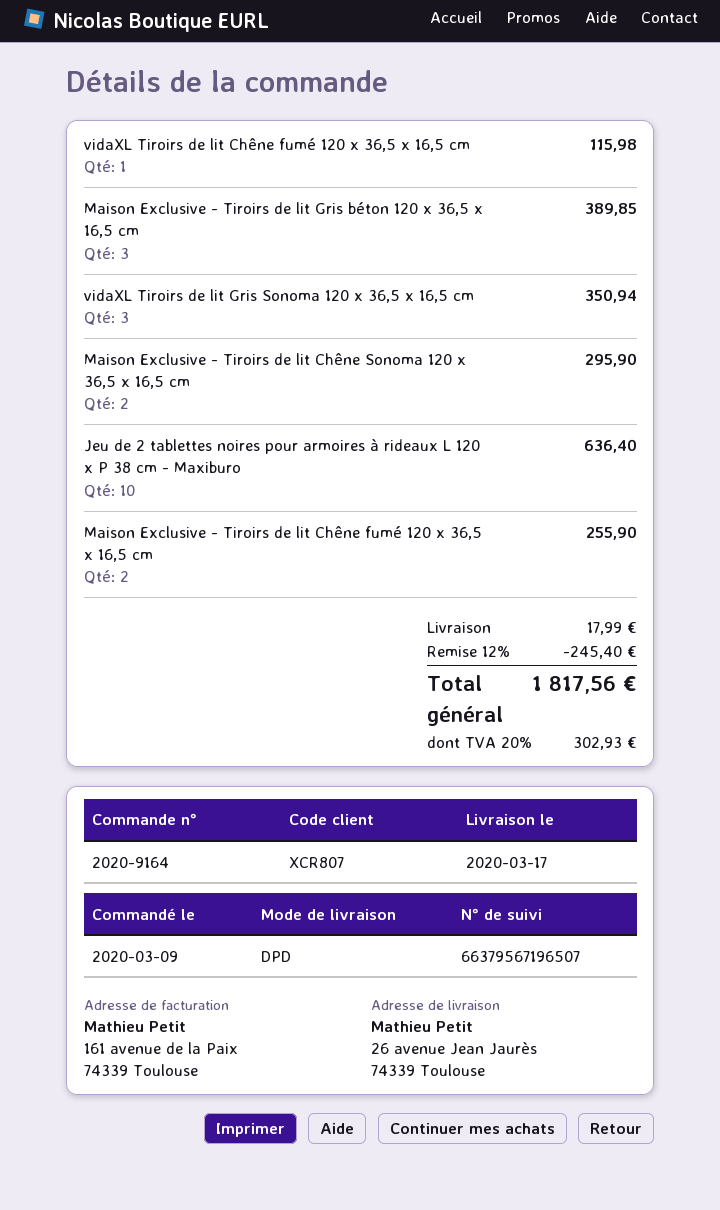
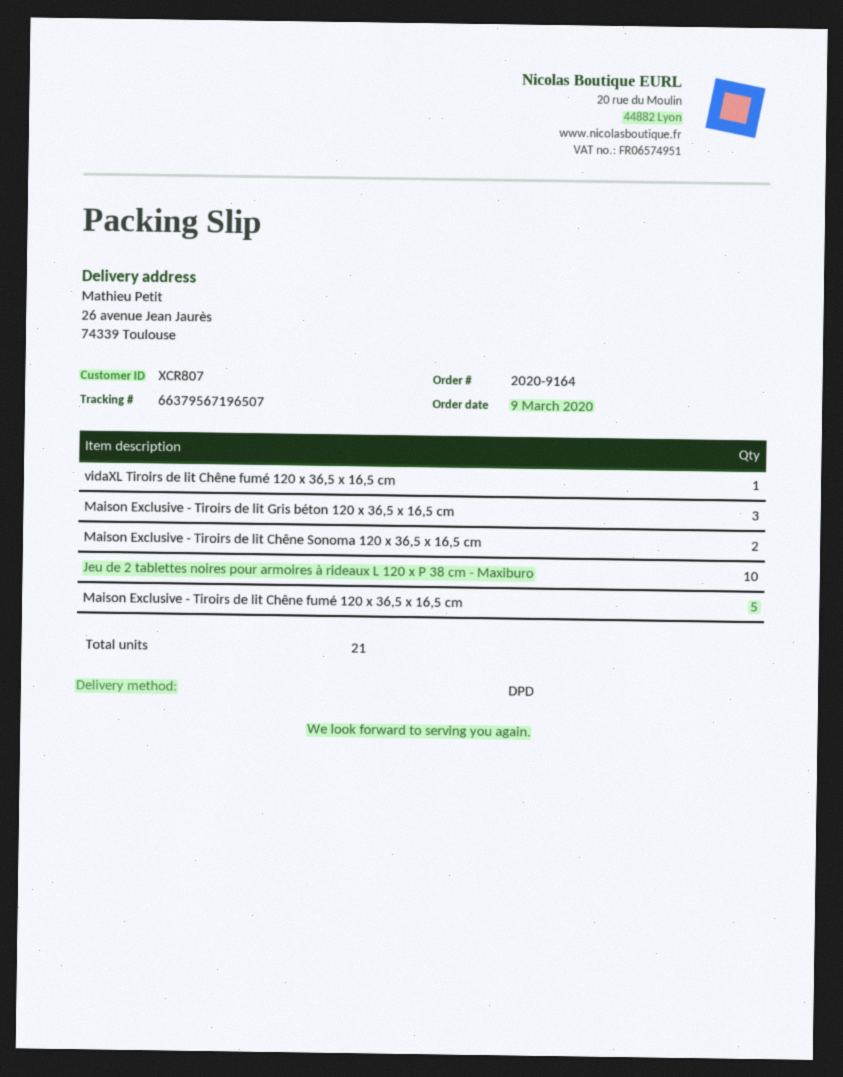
vidaXL Tiroirs de lit Gris Sonoma 120 x 36,5 x 16,5 cm: 3 -> none
Maison Exclusive - Tiroirs de lit Chêne fumé 120 x 36,5 x 16,5 cm: 2 -> 5

